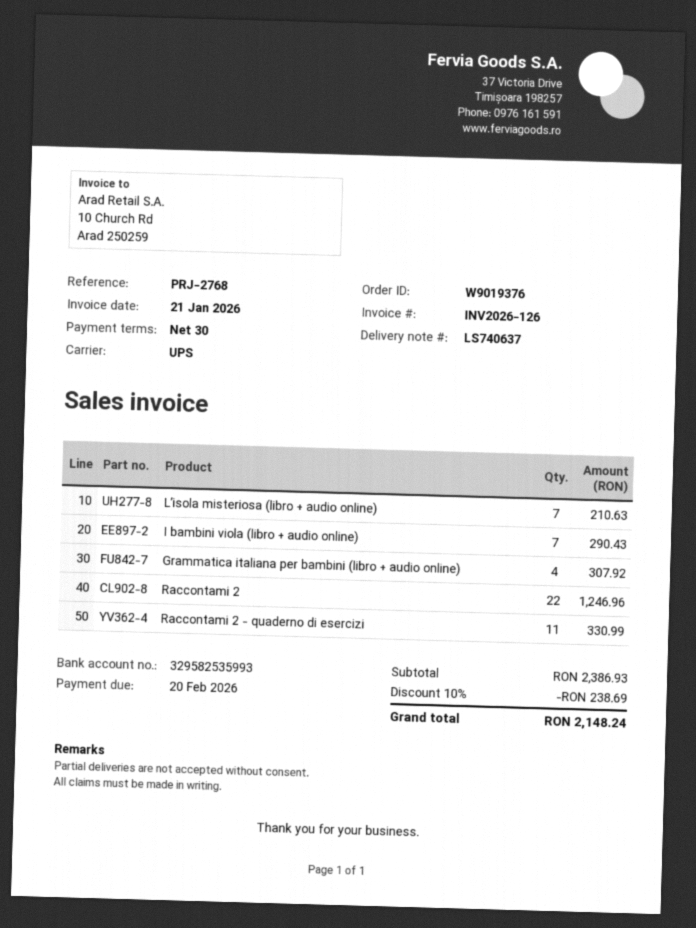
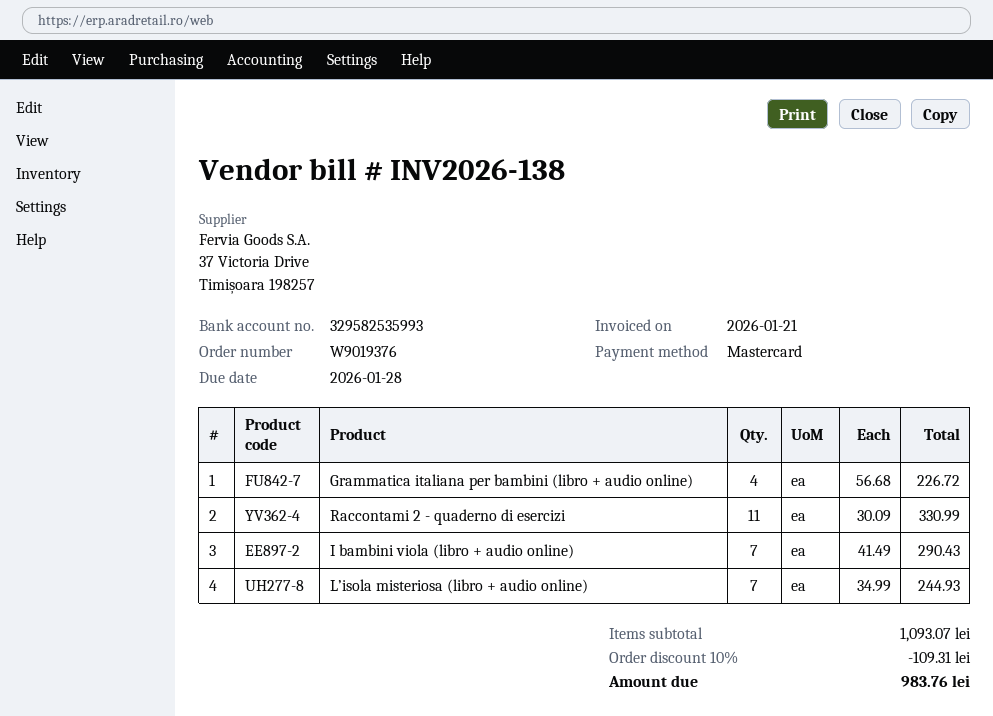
invoice number: INV2026-126 -> INV2026-138
due date: 2026-02-20 -> 2026-01-28
L’isola misteriosa (libro + audio online): 7 for 210.63 -> 7 for 244.93
Grammatica italiana per bambini (libro + audio online): 4 for 307.92 -> 4 for 226.72
Raccontami 2: 22 for 1246.96 -> none
subtotal: 2386.93 -> 1093.07
discount: 10% = 238.69 -> 10% = 109.31
total: 2148.24 -> 983.76

